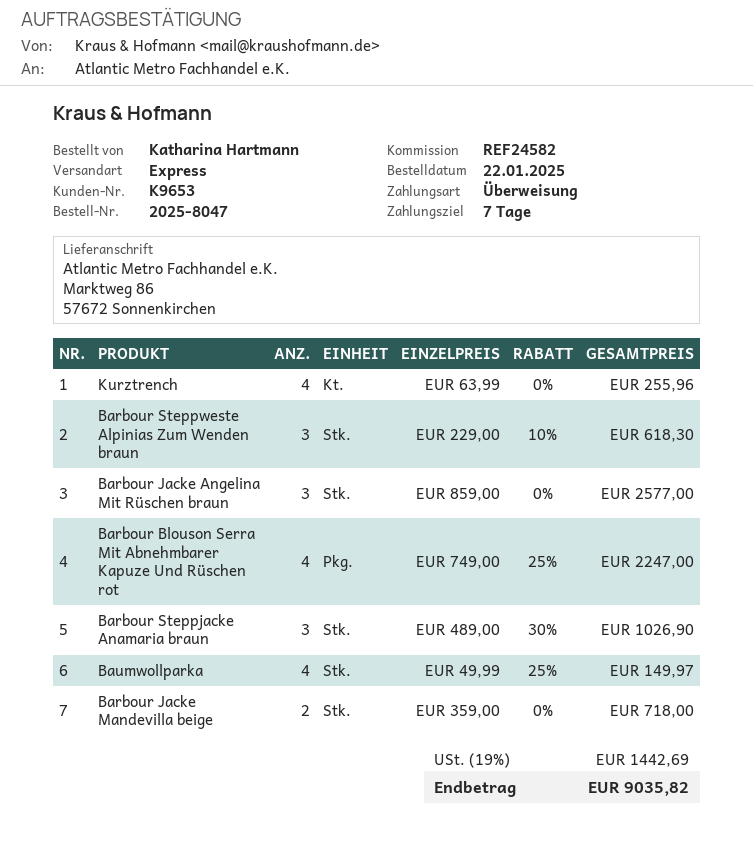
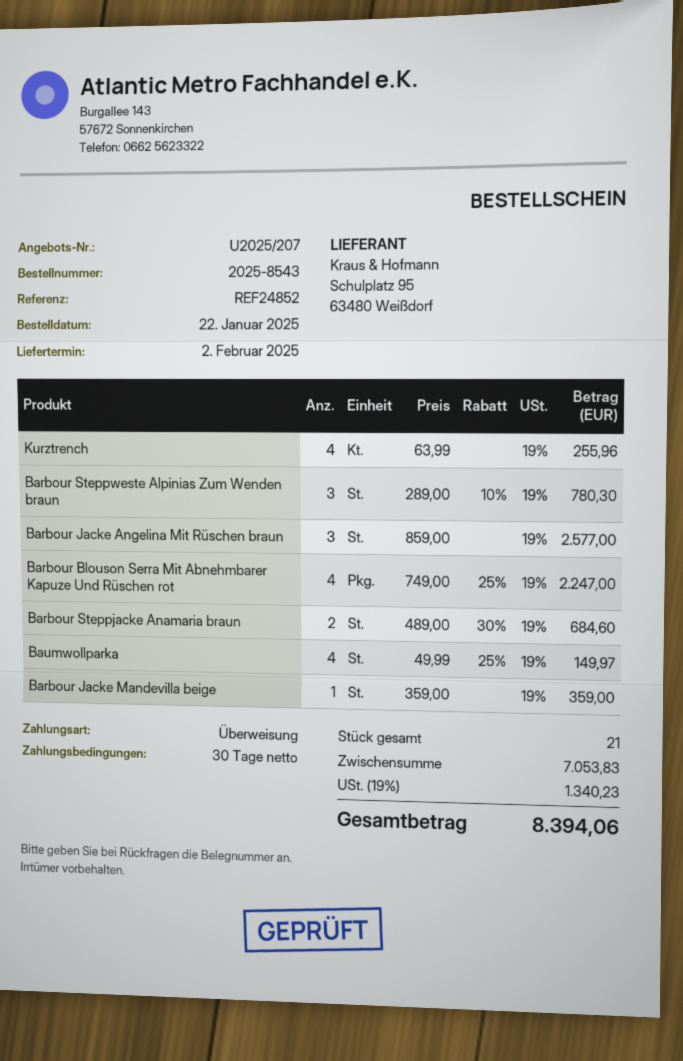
order number: 2025-8047 -> 2025-8543
payment terms: 7 days -> 30 days
reference: REF24582 -> REF24852
Barbour Steppweste Alpinias Zum Wenden braun: 3 x 229.00 - 10% = 618.30 -> 3 x 289.00 - 10% = 780.30
Barbour Steppjacke Anamaria braun: 3 x 489.00 - 30% = 1026.90 -> 2 x 489.00 - 30% = 684.60
Barbour Jacke Mandevilla beige: 2 x 359.00 = 718.00 -> 1 x 359.00 = 359.00
tax: 19% = 1442.69 -> 19% = 1340.23
total: 9035.82 -> 8394.06

